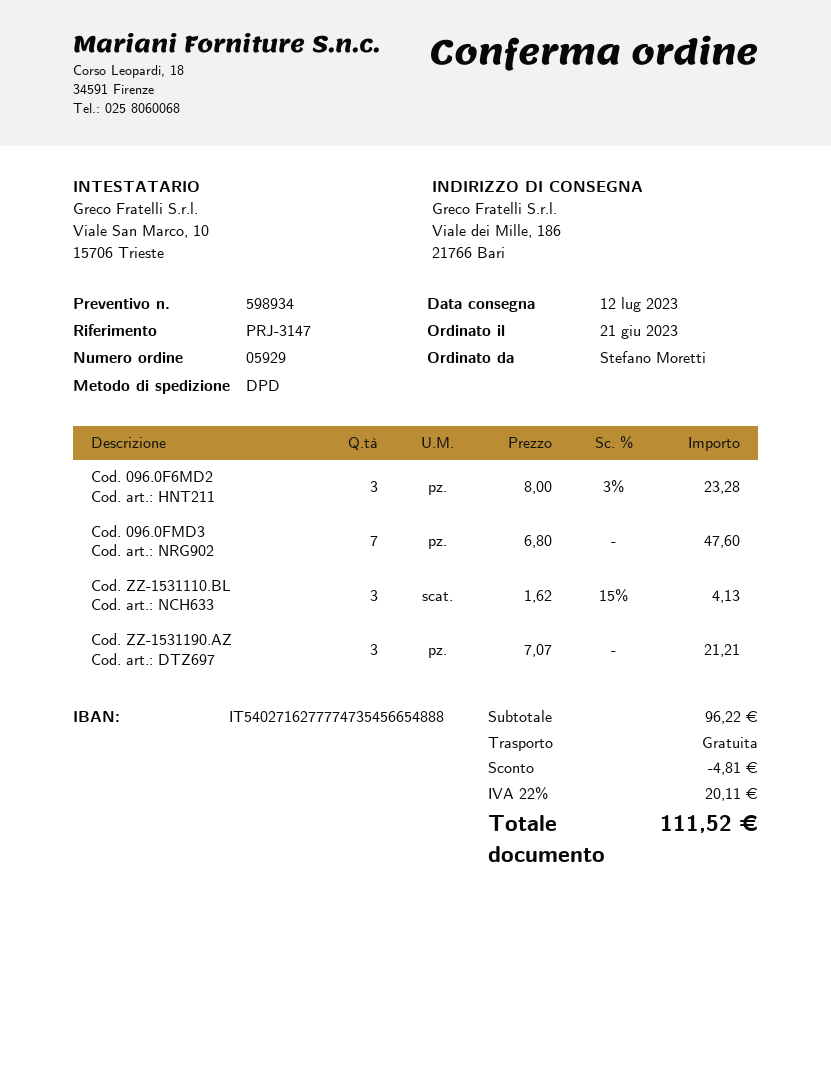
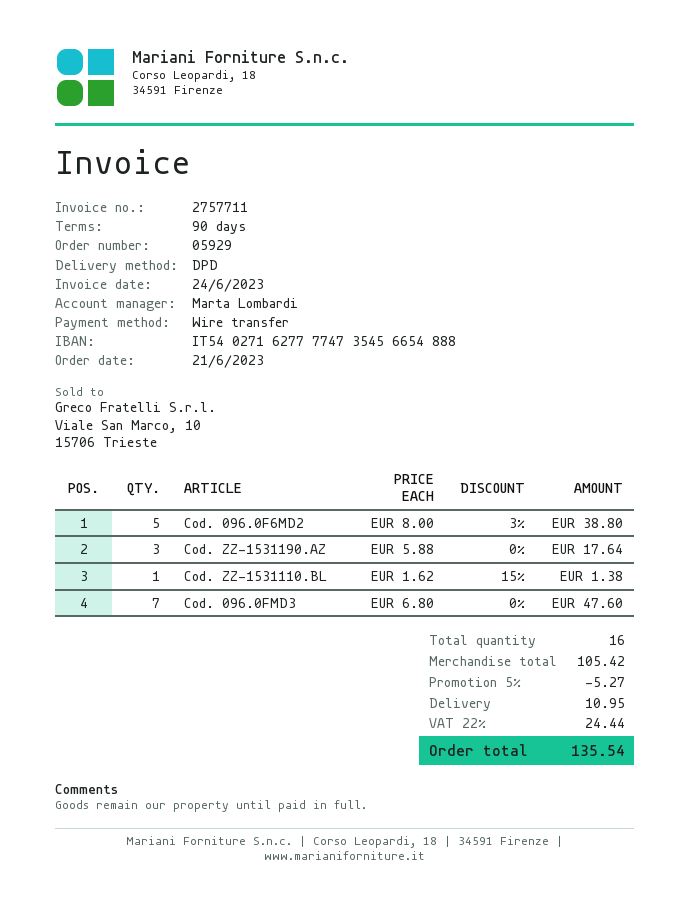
Cod. 096.0F6MD2: 3 x 8.00 - 3% = 23.28 -> 5 x 8.00 - 3% = 38.80
Cod. ZZ-1531110.BL: 3 x 1.62 - 15% = 4.13 -> 1 x 1.62 - 15% = 1.38
Cod. ZZ-1531190.AZ: 3 x 7.07 = 21.21 -> 3 x 5.88 = 17.64
subtotal: 96.22 -> 105.42
discount: 4.81 -> 5.27
shipping: 0.00 -> 10.95
tax: 22% = 20.11 -> 22% = 24.44
total: 111.52 -> 135.54

